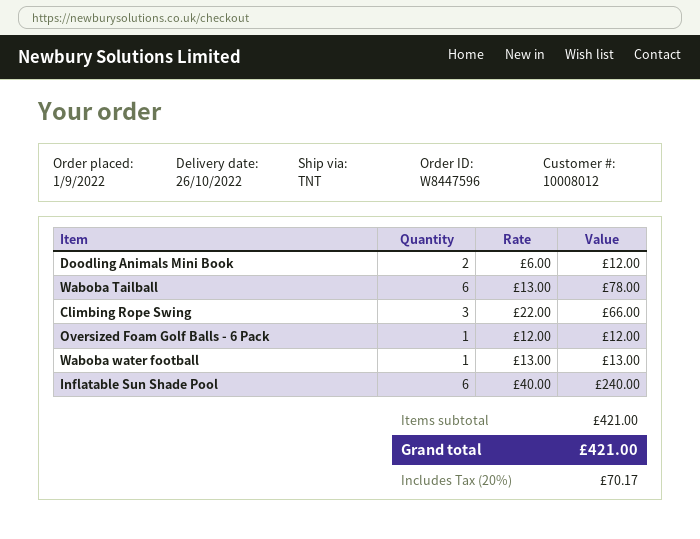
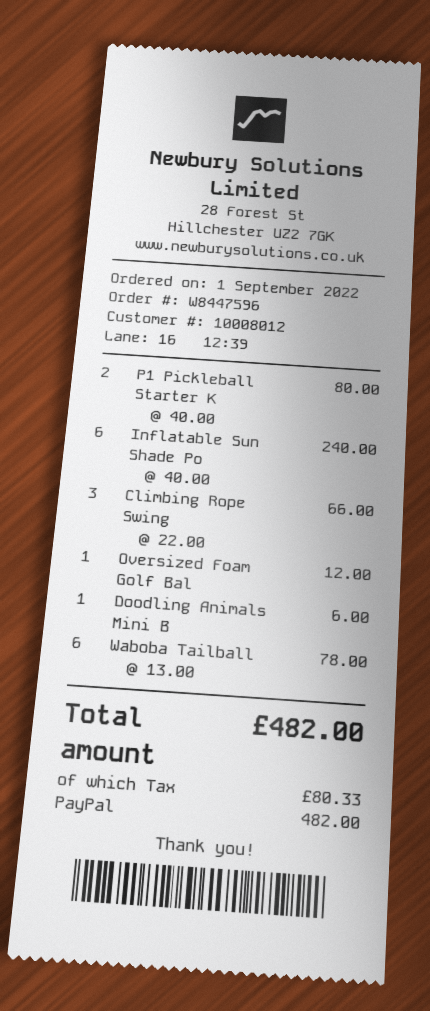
Doodling Animals Mini Book: 2 x 6.00 = 12.00 -> 1 x 6.00 = 6.00
Waboba water football: 1 x 13.00 = 13.00 -> none
P1 Pickleball Starter K: none -> 2 x 40.00 = 80.00
tax: 70.17 -> 80.33
total: 421.00 -> 482.00

